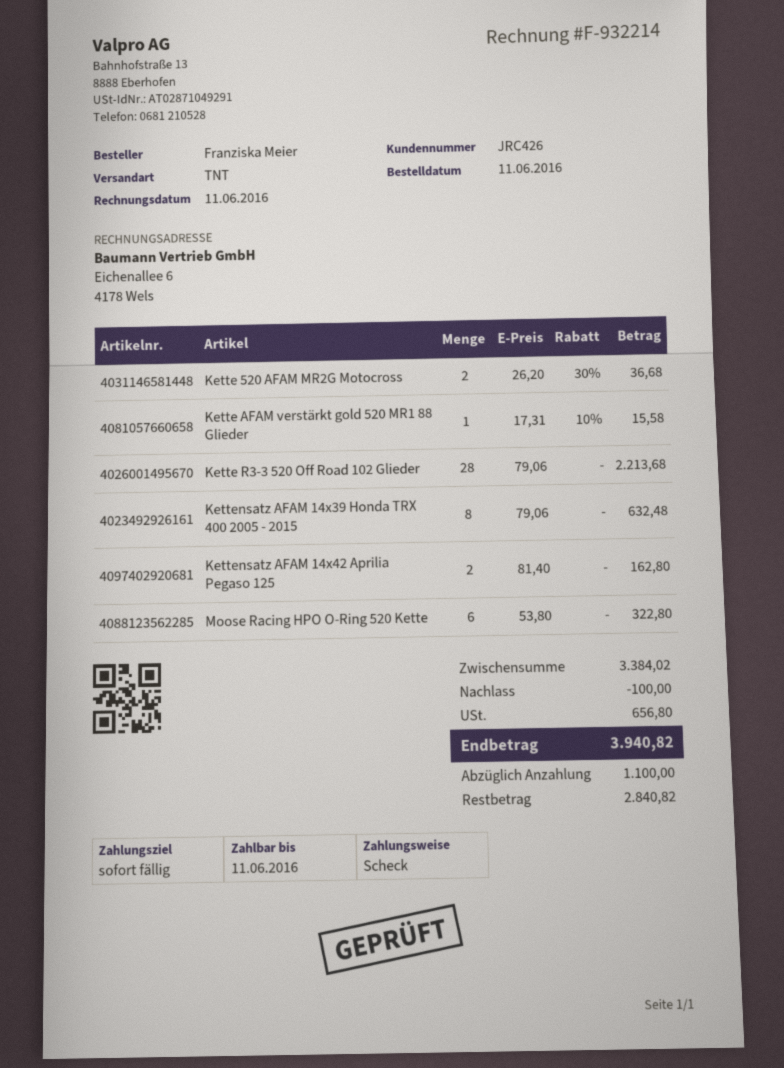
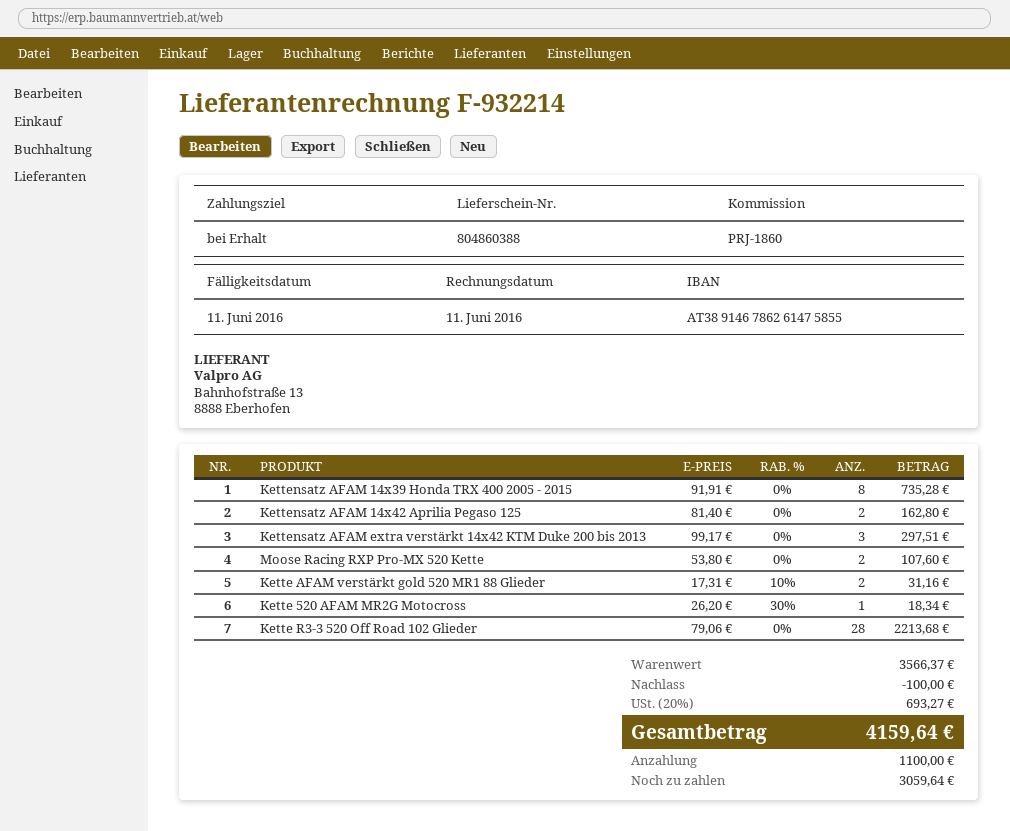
Kette 520 AFAM MR2G Motocross: 2 x 26.20 - 30% = 36.68 -> 1 x 26.20 - 30% = 18.34
Kette AFAM verstärkt gold 520 MR1 88 Glieder: 1 x 17.31 - 10% = 15.58 -> 2 x 17.31 - 10% = 31.16
Kettensatz AFAM 14x39 Honda TRX 400 2005 - 2015: 8 x 79.06 = 632.48 -> 8 x 91.91 = 735.28
Moose Racing HPO O-Ring 520 Kette: 6 x 53.80 = 322.80 -> none
Kettensatz AFAM extra verstärkt 14x42 KTM Duke 200 bis 2013: none -> 3 x 99.17 = 297.51
Moose Racing RXP Pro-MX 520 Kette: none -> 2 x 53.80 = 107.60
subtotal: 3384.02 -> 3566.37
tax: 656.80 -> 693.27
total: 3940.82 -> 4159.64
balance: 2840.82 -> 3059.64

